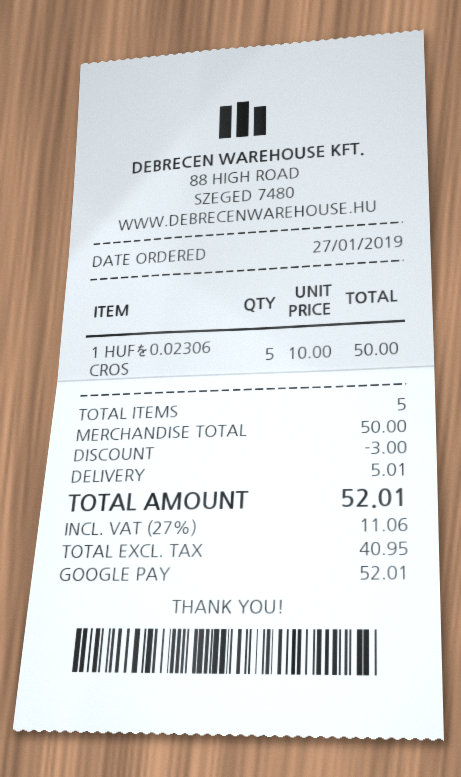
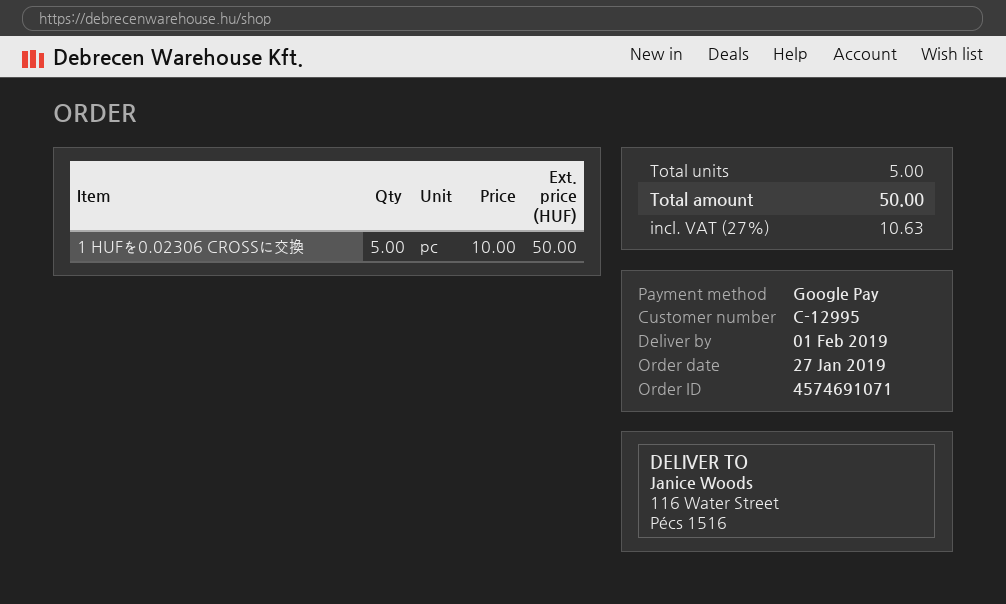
discount: 3.00 -> none
shipping: 5.01 -> none
tax: 27% = 11.06 -> 27% = 10.63
total: 52.01 -> 50.00

